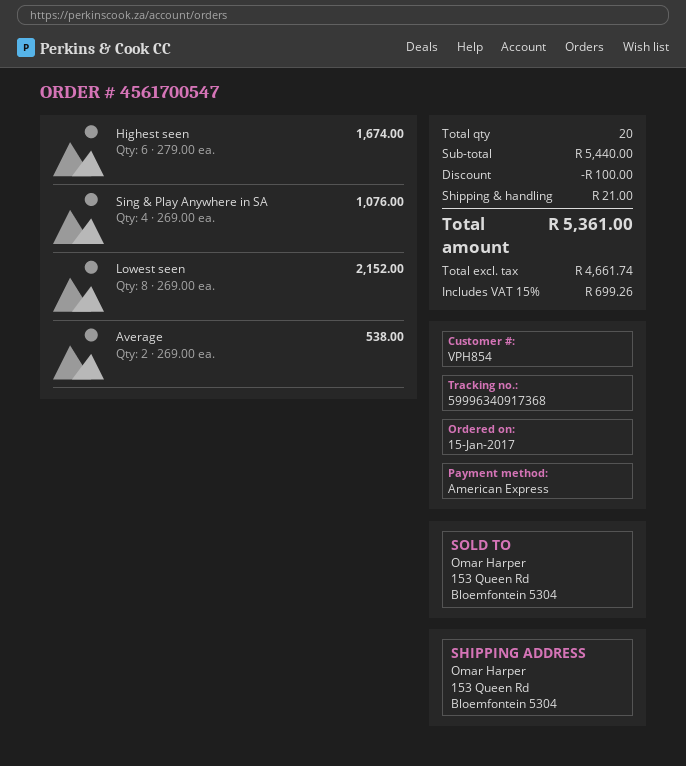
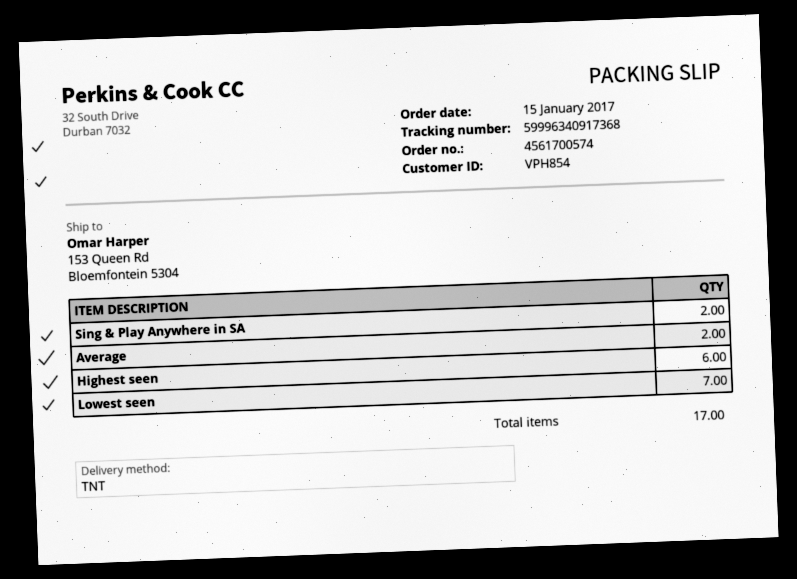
order number: 4561700547 -> 4561700574
Sing & Play Anywhere in SA: 4 -> 2
Lowest seen: 8 -> 7
total quantity: 20 -> 17

